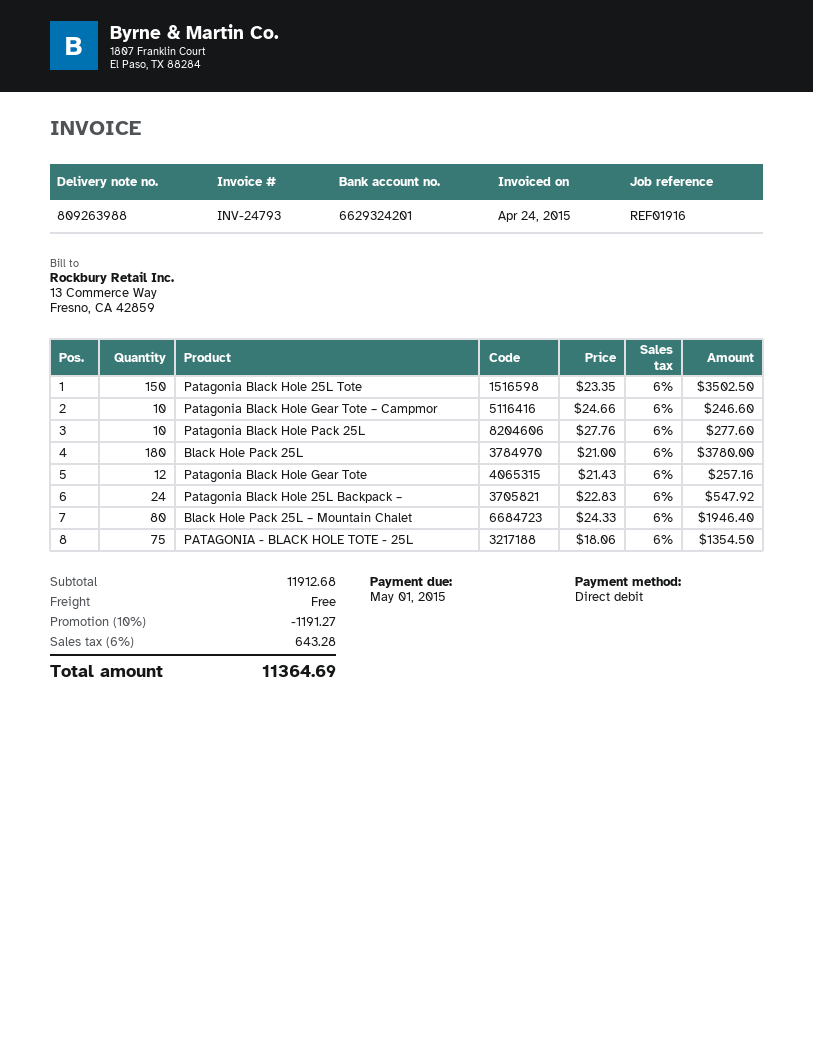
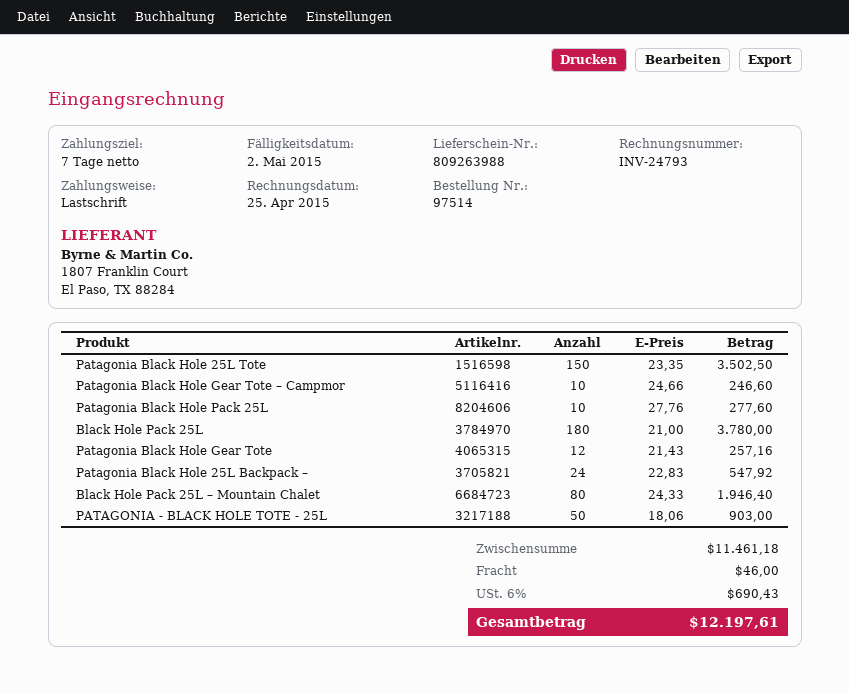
invoice date: 2015-04-24 -> 2015-04-25
due date: 2015-05-01 -> 2015-05-02
PATAGONIA - BLACK HOLE TOTE - 25L: 75 x 18.06 = 1354.50 -> 50 x 18.06 = 903.00
subtotal: 11912.68 -> 11461.18
discount: 10% = 1191.27 -> none
shipping: 0.00 -> 46.00
tax: 6% = 643.28 -> 6% = 690.43
total: 11364.69 -> 12197.61

